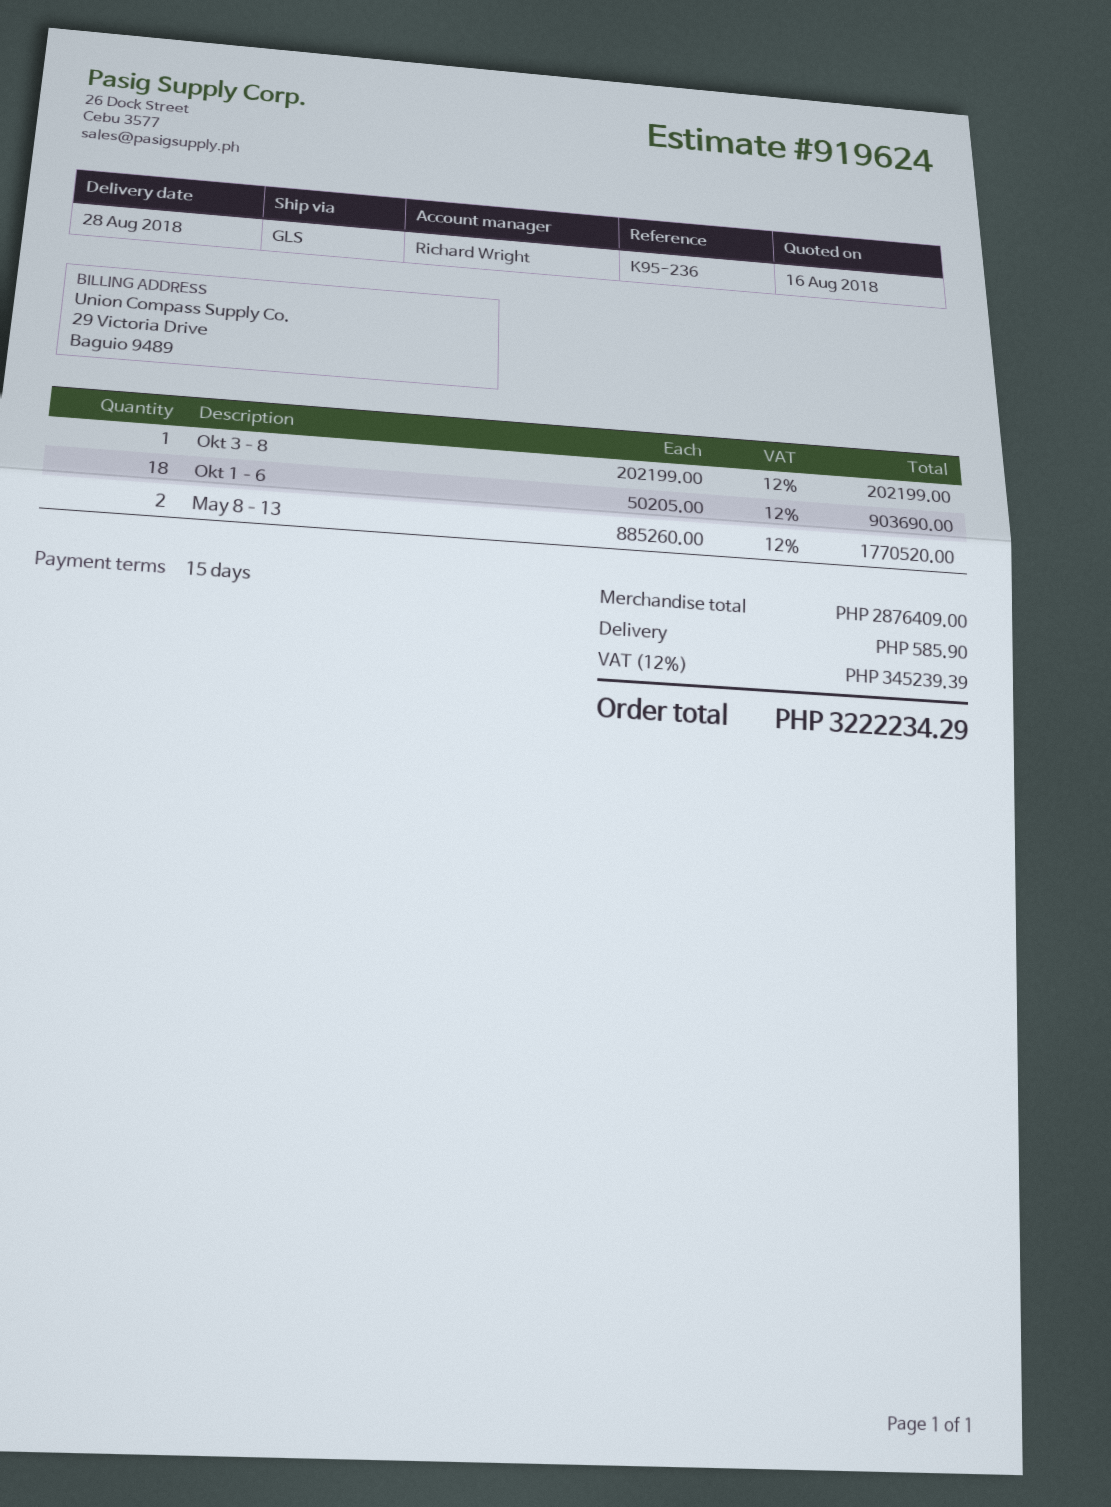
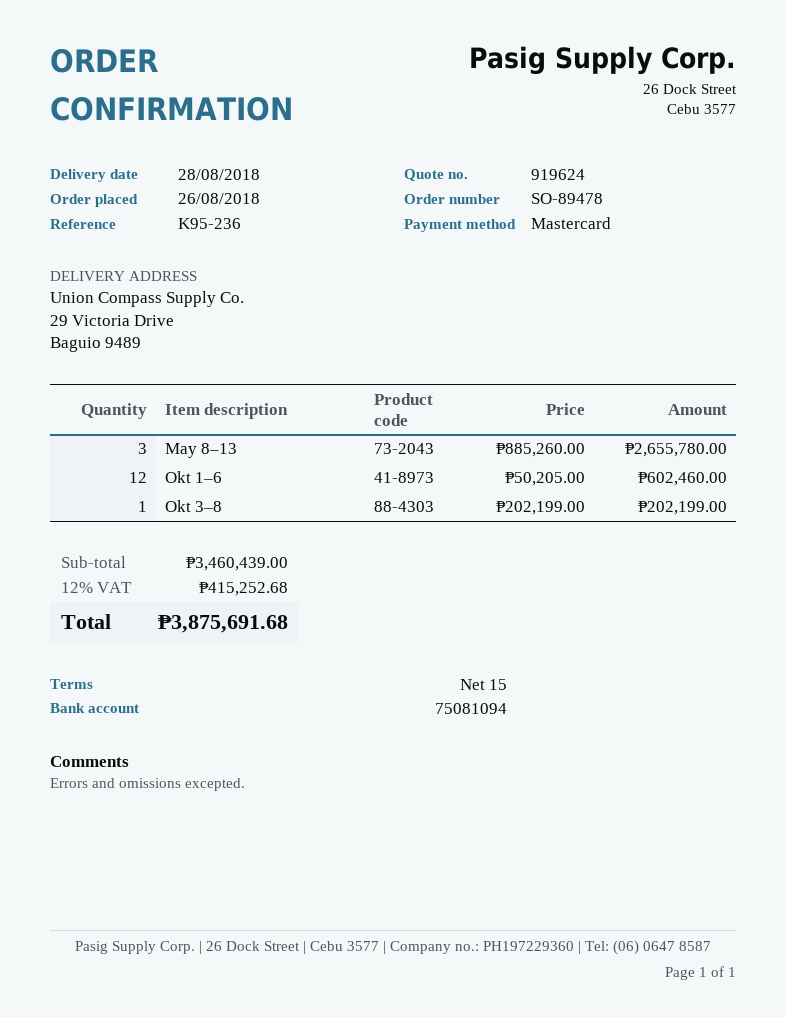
Okt 1–6: 18 x 50205.00 = 903690.00 -> 12 x 50205.00 = 602460.00
May 8–13: 2 x 885260.00 = 1770520.00 -> 3 x 885260.00 = 2655780.00
subtotal: 2876409.00 -> 3460439.00
shipping: 585.90 -> none
tax: 12% = 345239.39 -> 12% = 415252.68
total: 3222234.29 -> 3875691.68

